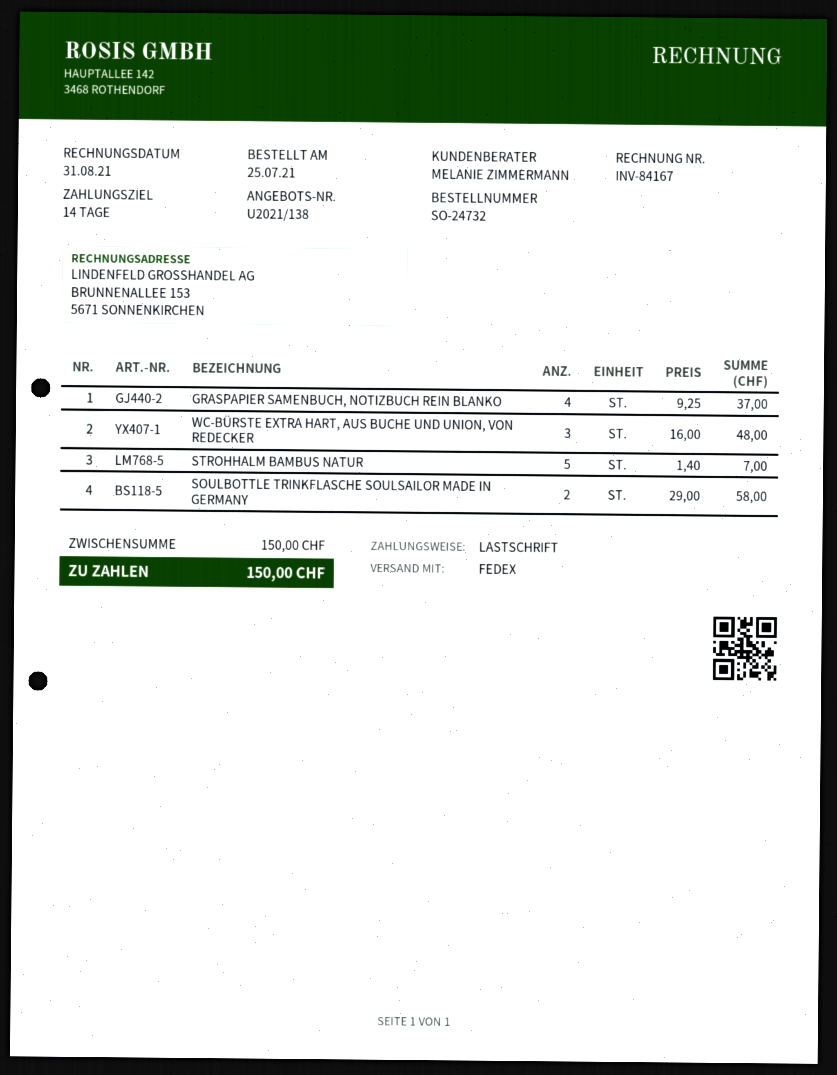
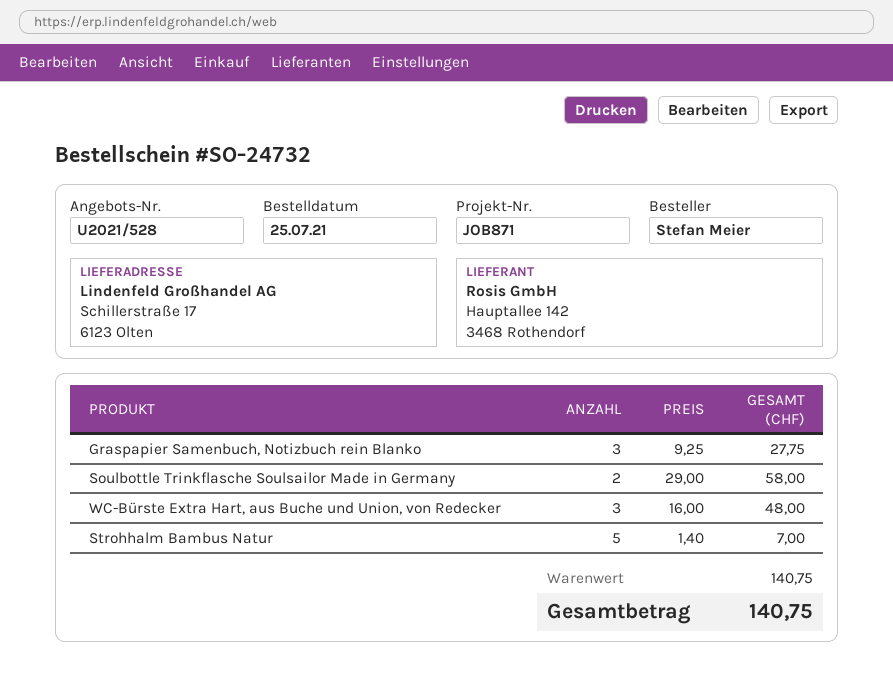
quote number: U2021/138 -> U2021/528
GRASPAPIER SAMENBUCH, NOTIZBUCH REIN BLANKO: 4 x 9.25 = 37.00 -> 3 x 9.25 = 27.75
subtotal: 150.00 -> 140.75
total: 150.00 -> 140.75

